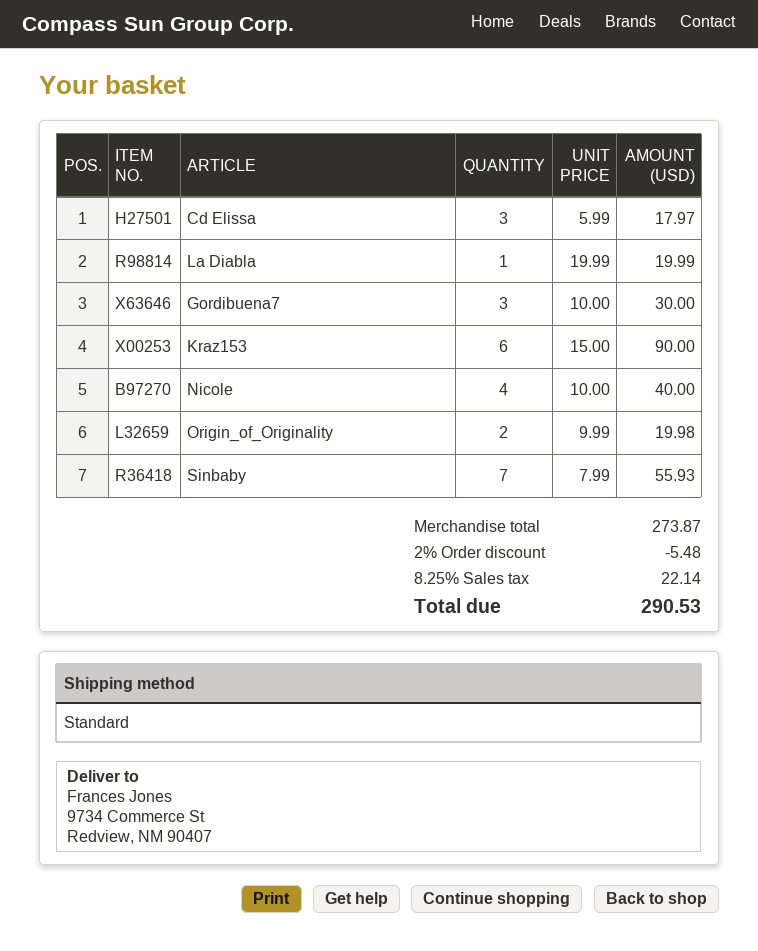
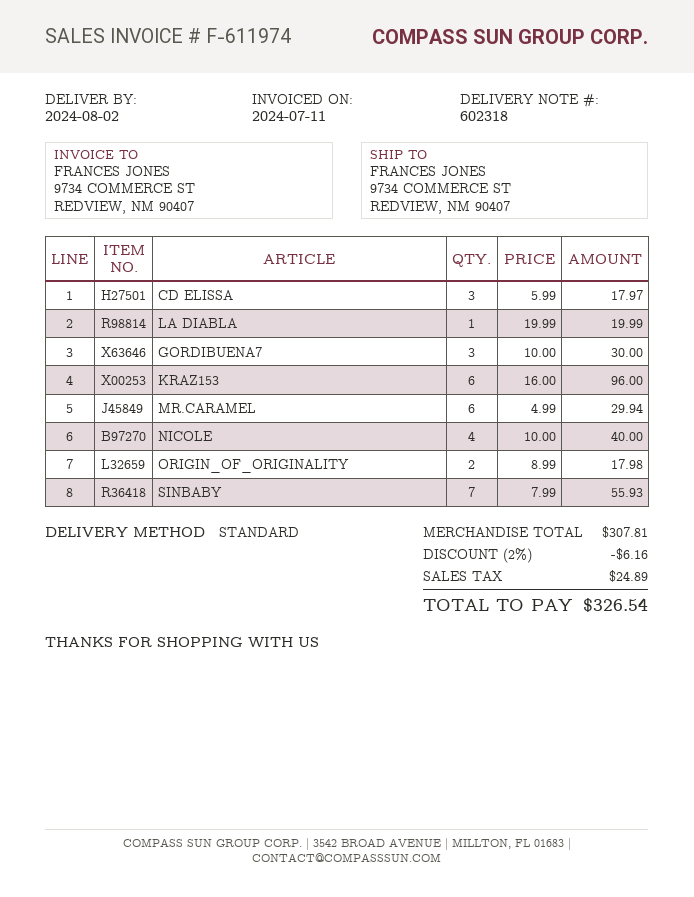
Kraz153: 6 x 15.00 = 90.00 -> 6 x 16.00 = 96.00
Origin_of_Originality: 2 x 9.99 = 19.98 -> 2 x 8.99 = 17.98
MR.CARAMEL: none -> 6 x 4.99 = 29.94
subtotal: 273.87 -> 307.81
discount: 2% = 5.48 -> 2% = 6.16
tax: 22.14 -> 24.89
total: 290.53 -> 326.54

